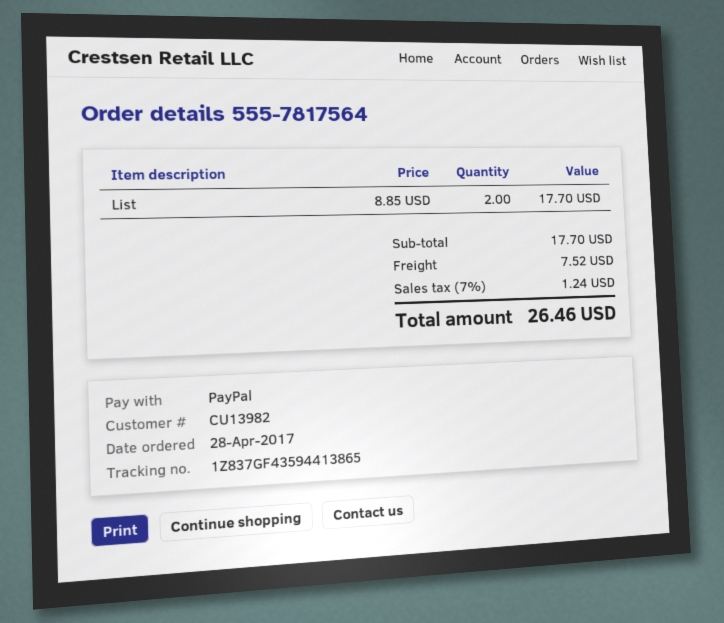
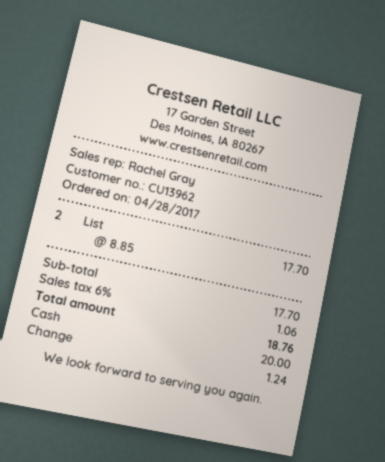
customer number: CU13982 -> CU13962
payment method: PayPal -> cash
shipping: 7.52 -> none
tax: 7% = 1.24 -> 6% = 1.06
total: 26.46 -> 18.76

